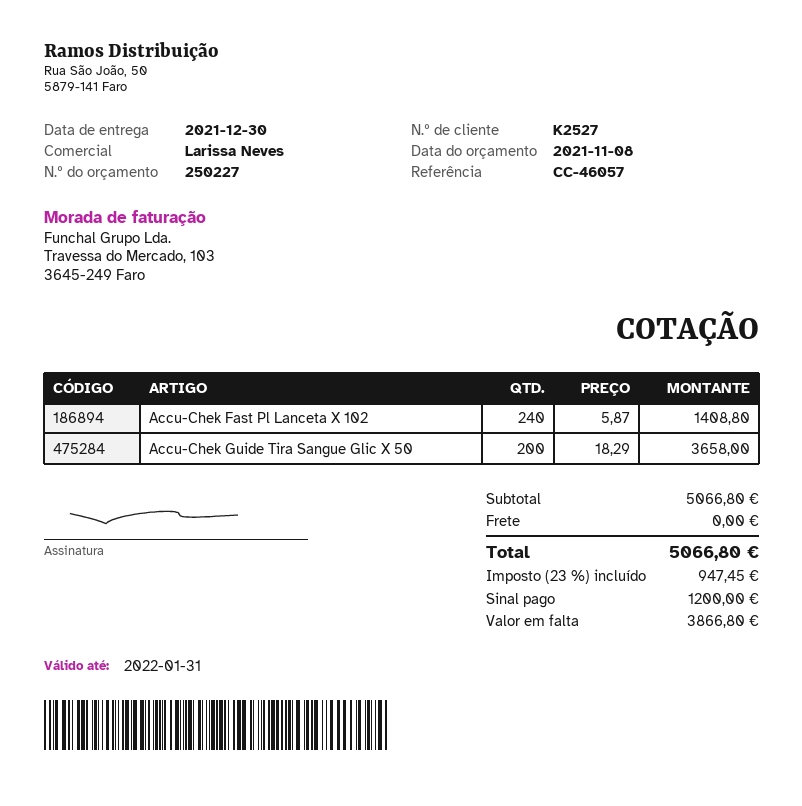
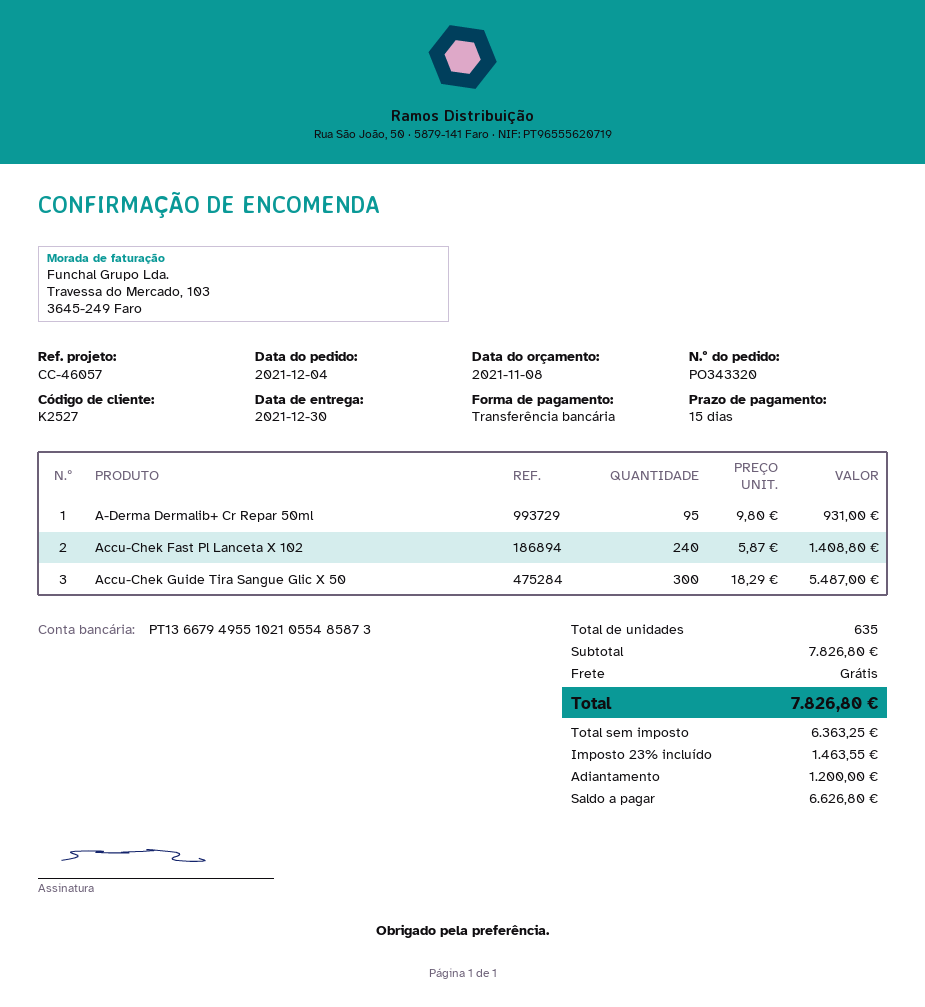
Accu-Chek Guide Tira Sangue Glic X 50: 200 x 18.29 = 3658.00 -> 300 x 18.29 = 5487.00
A-Derma Dermalib+ Cr Repar 50ml: none -> 95 x 9.80 = 931.00
subtotal: 5066.80 -> 7826.80
tax: 23% = 947.45 -> 23% = 1463.55
total: 5066.80 -> 7826.80
balance: 3866.80 -> 6626.80

